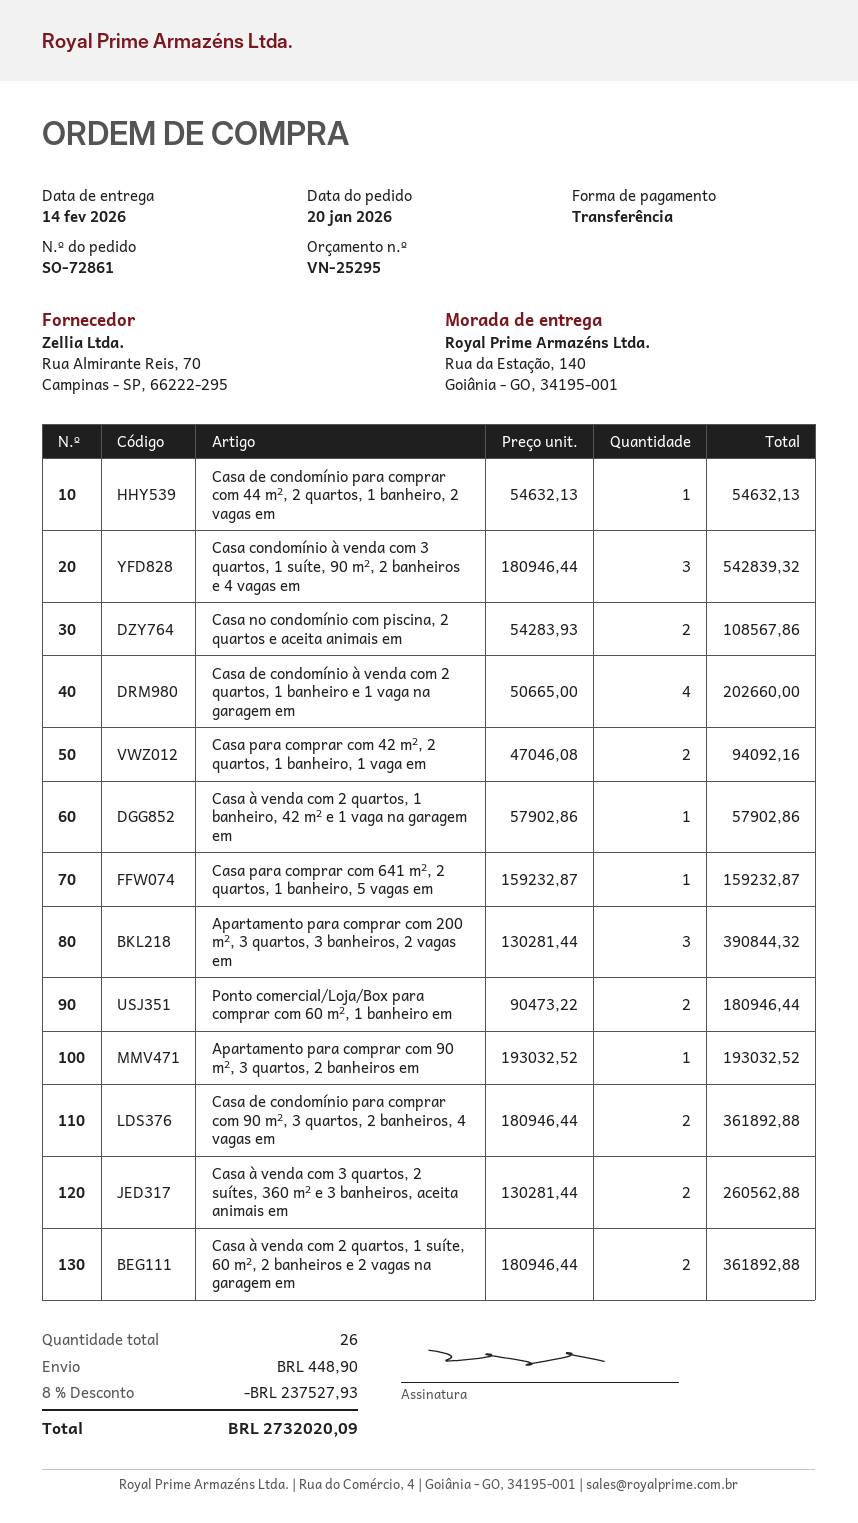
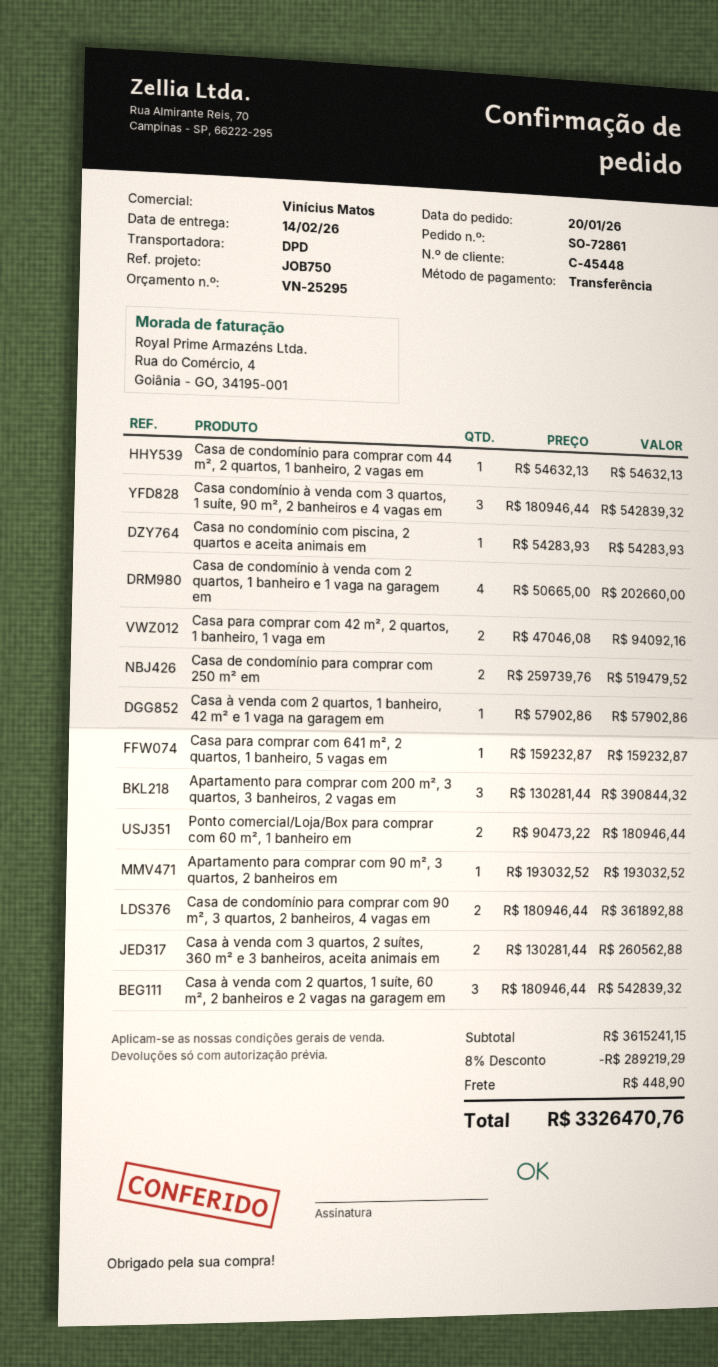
Casa no condomínio com piscina, 2 quartos e aceita animais em: 2 x 54283.93 = 108567.86 -> 1 x 54283.93 = 54283.93
Casa à venda com 2 quartos, 1 suíte, 60 m², 2 banheiros e 2 vagas na garagem em: 2 x 180946.44 = 361892.88 -> 3 x 180946.44 = 542839.32
Casa de condomínio para comprar com 250 m² em: none -> 2 x 259739.76 = 519479.52
discount: 8% = 237527.93 -> 8% = 289219.29
total: 2732020.09 -> 3326470.76

